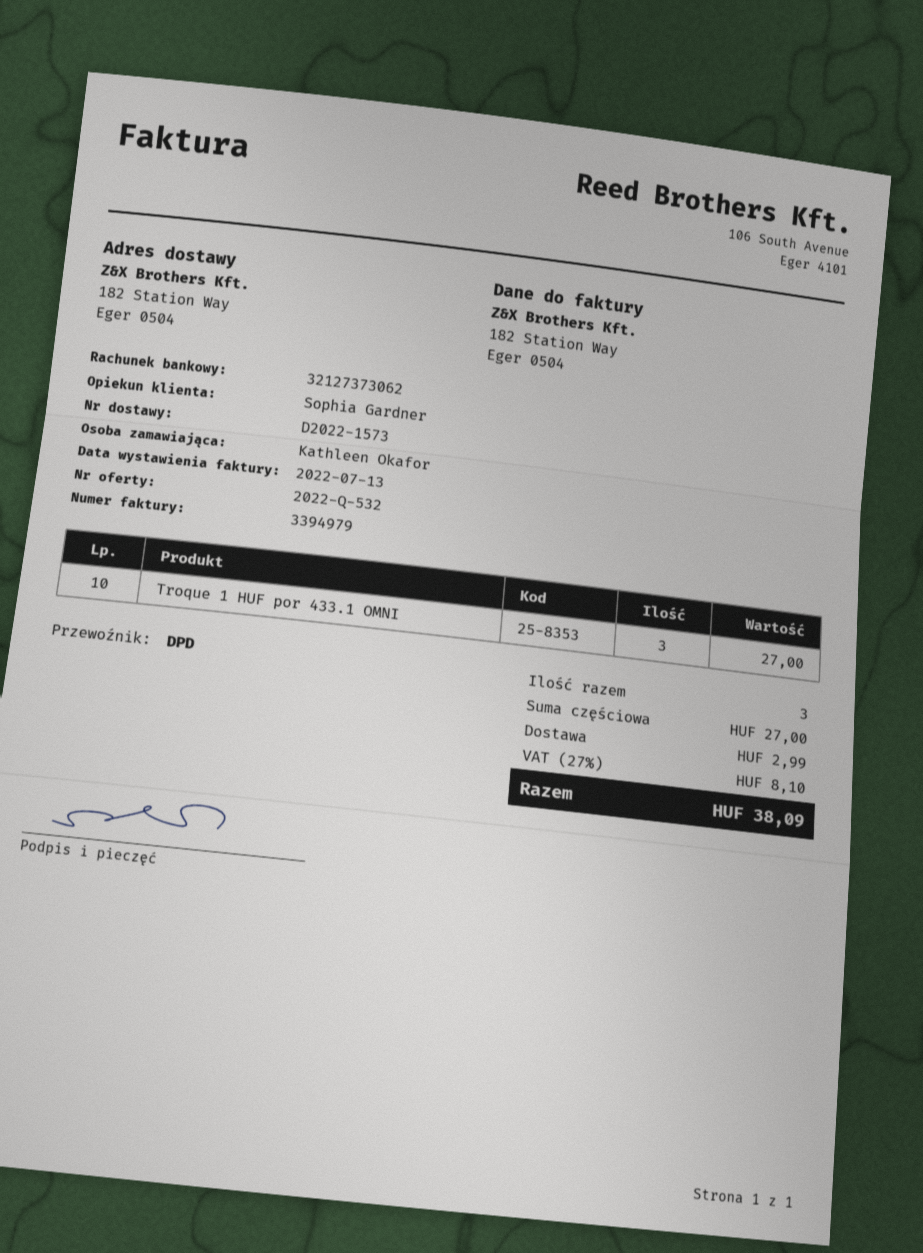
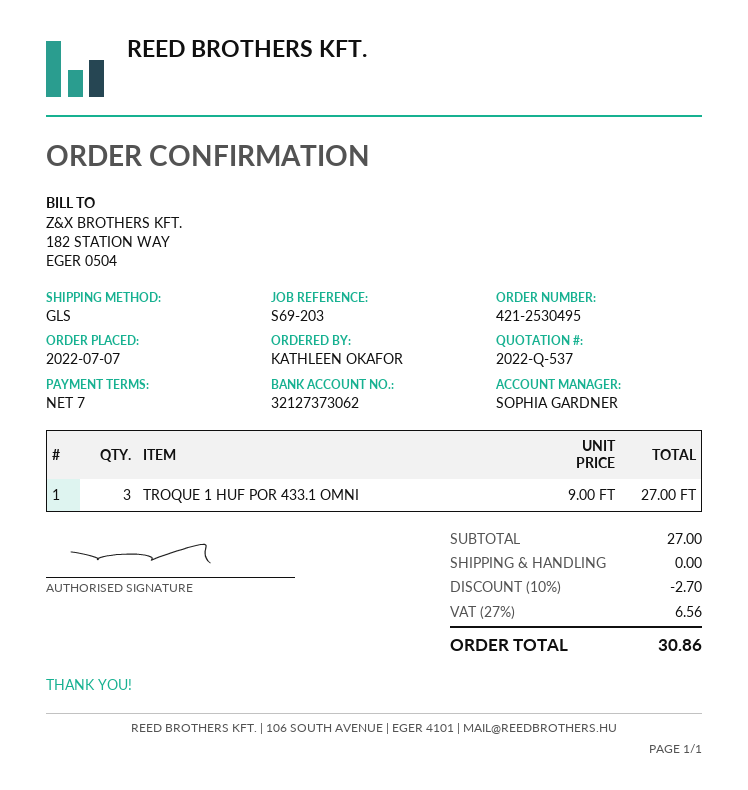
quote number: 2022-Q-532 -> 2022-Q-537
shipping method: DPD -> GLS
discount: none -> 10% = 2.70
shipping: 2.99 -> 0.00
tax: 27% = 8.10 -> 27% = 6.56
total: 38.09 -> 30.86

